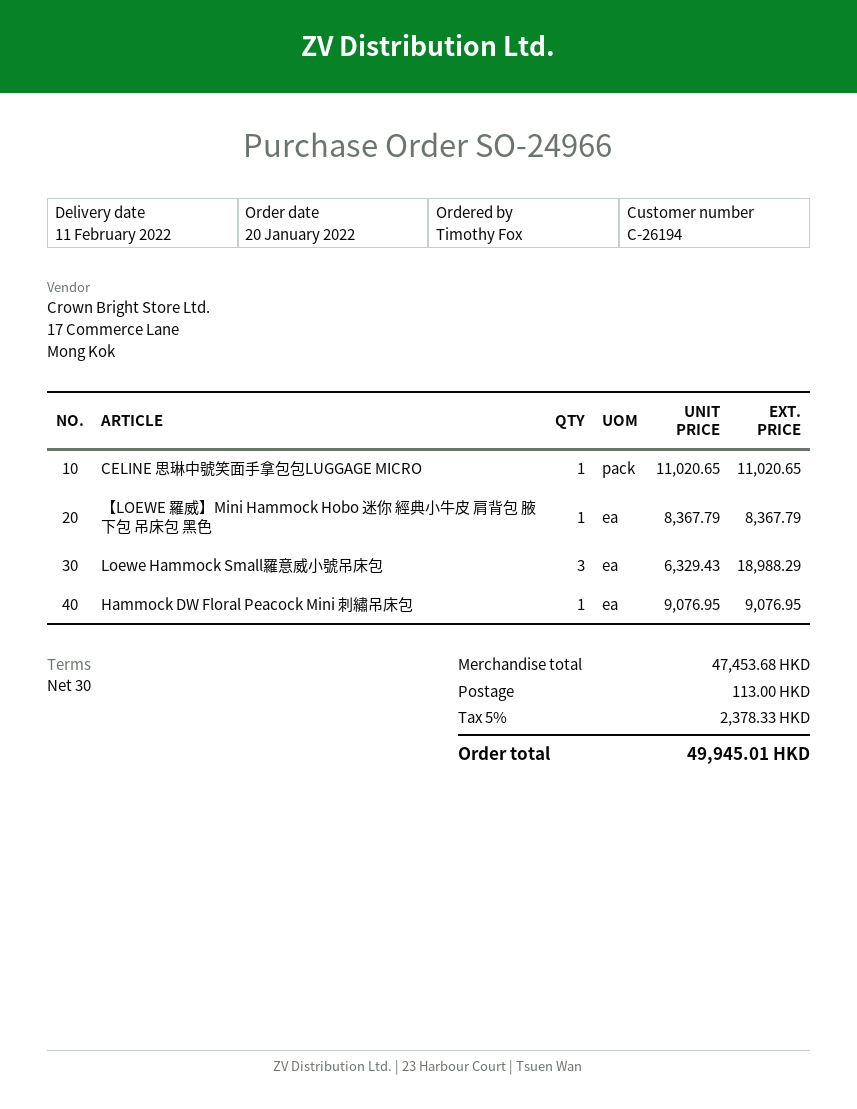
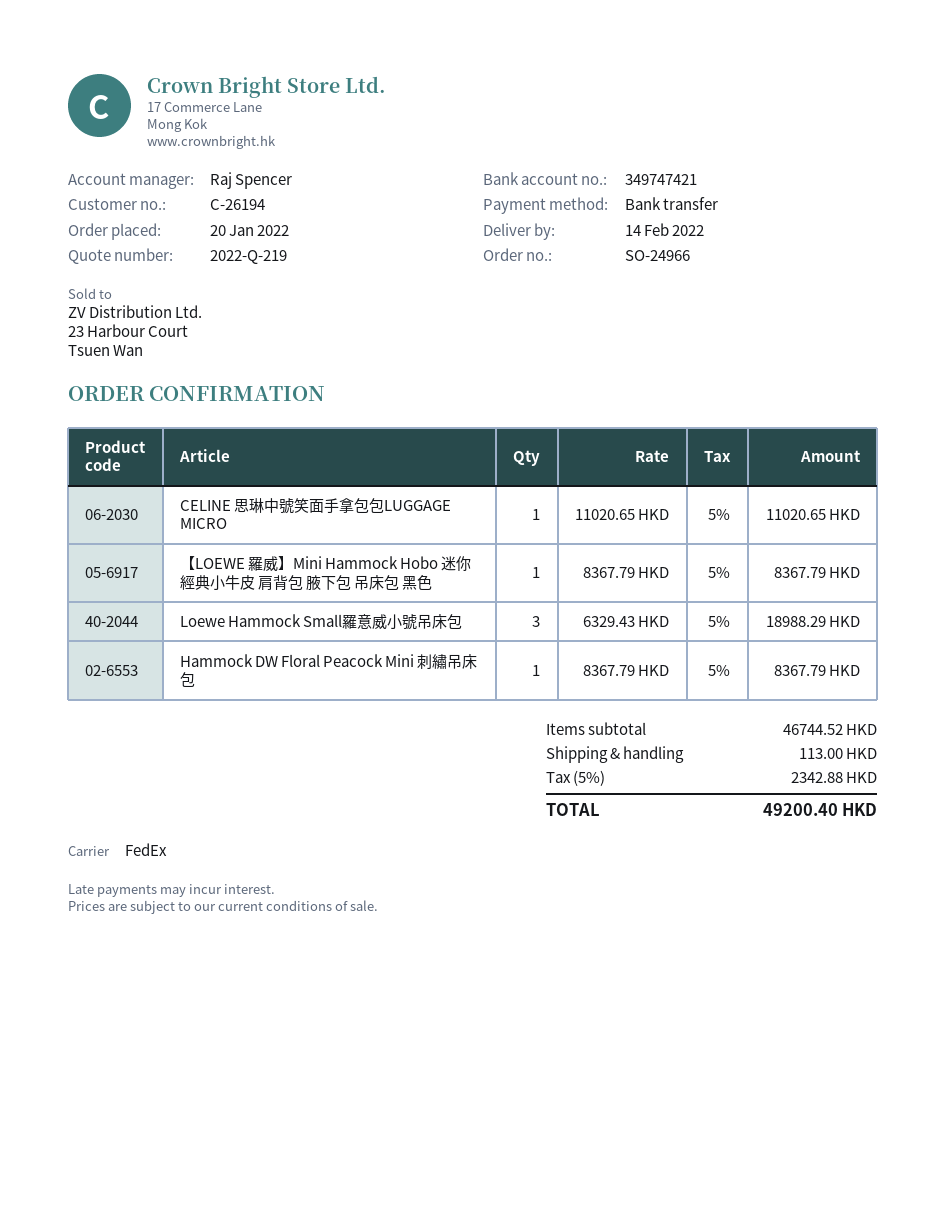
delivery date: 2022-02-11 -> 2022-02-14
Hammock DW Floral Peacock Mini 刺繡吊床包: 1 x 9076.95 = 9076.95 -> 1 x 8367.79 = 8367.79
subtotal: 47453.68 -> 46744.52
tax: 5% = 2378.33 -> 5% = 2342.88
total: 49945.01 -> 49200.40

